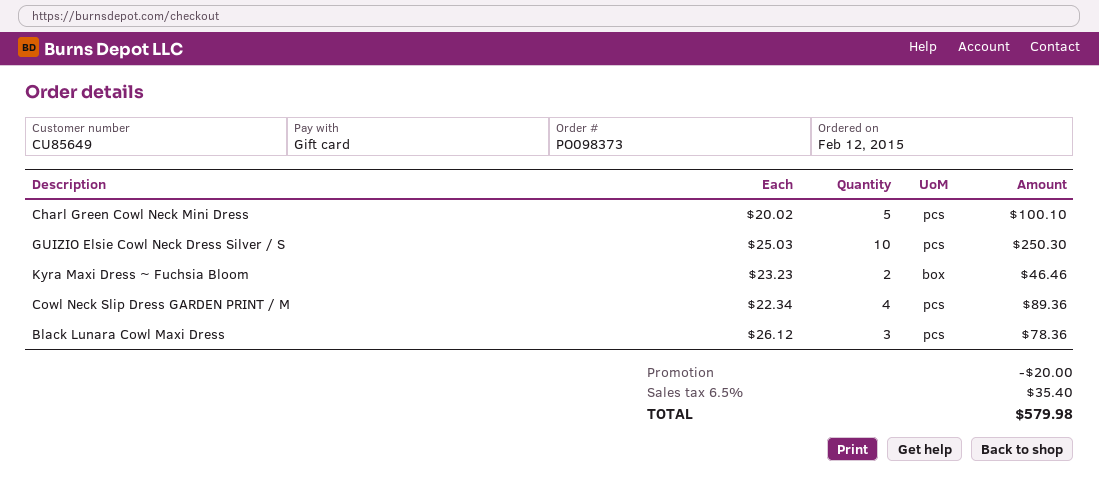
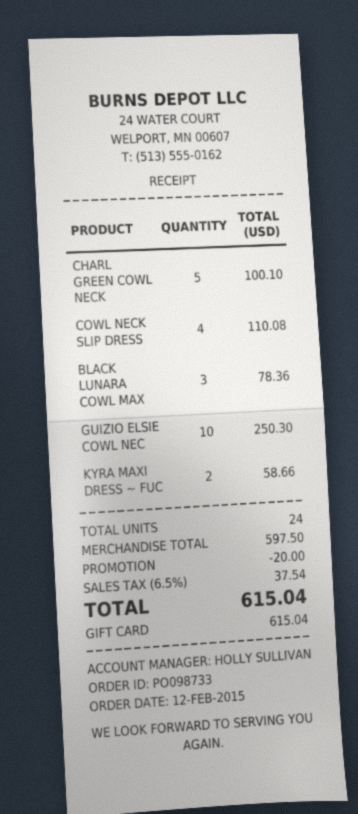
order number: PO098373 -> PO098733
Kyra Maxi Dress ~ Fuchsia Bloom: 2 for 46.46 -> 2 for 58.66
Cowl Neck Slip Dress GARDEN PRINT / M: 4 for 89.36 -> 4 for 110.08
tax: 6.5% = 35.40 -> 6.5% = 37.54
total: 579.98 -> 615.04

